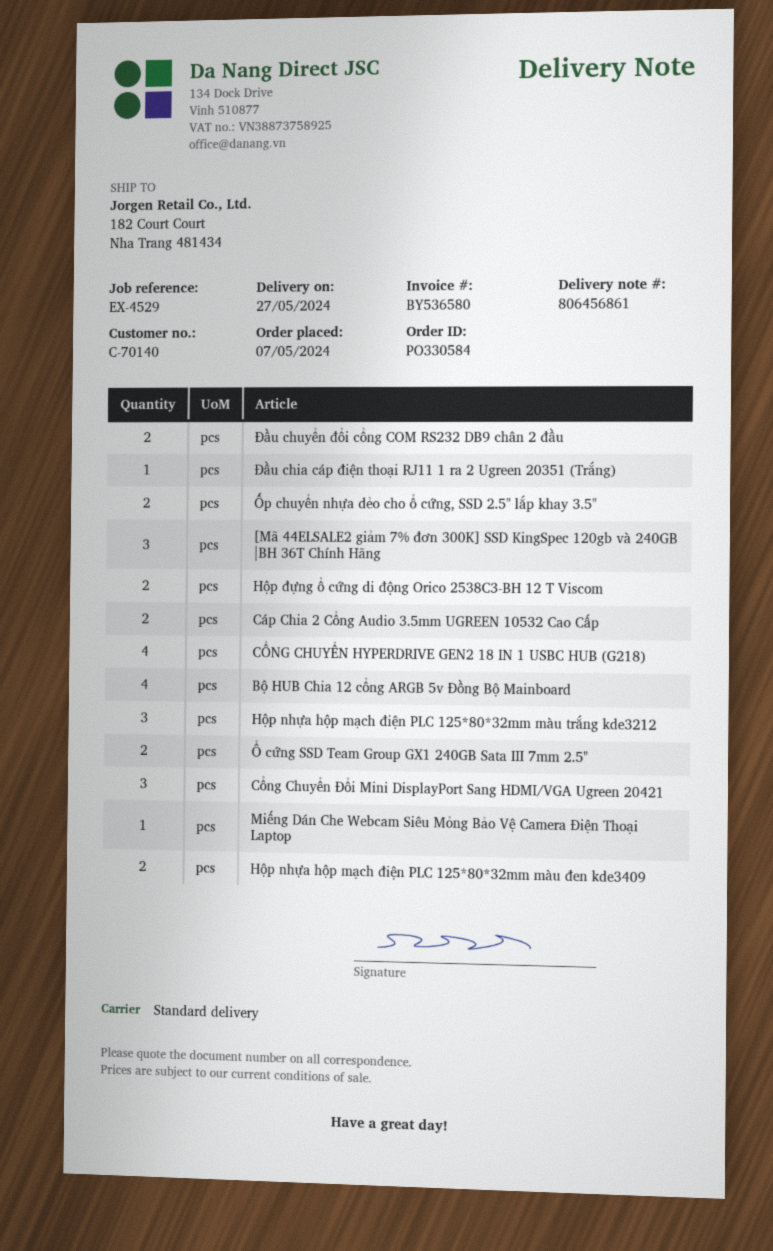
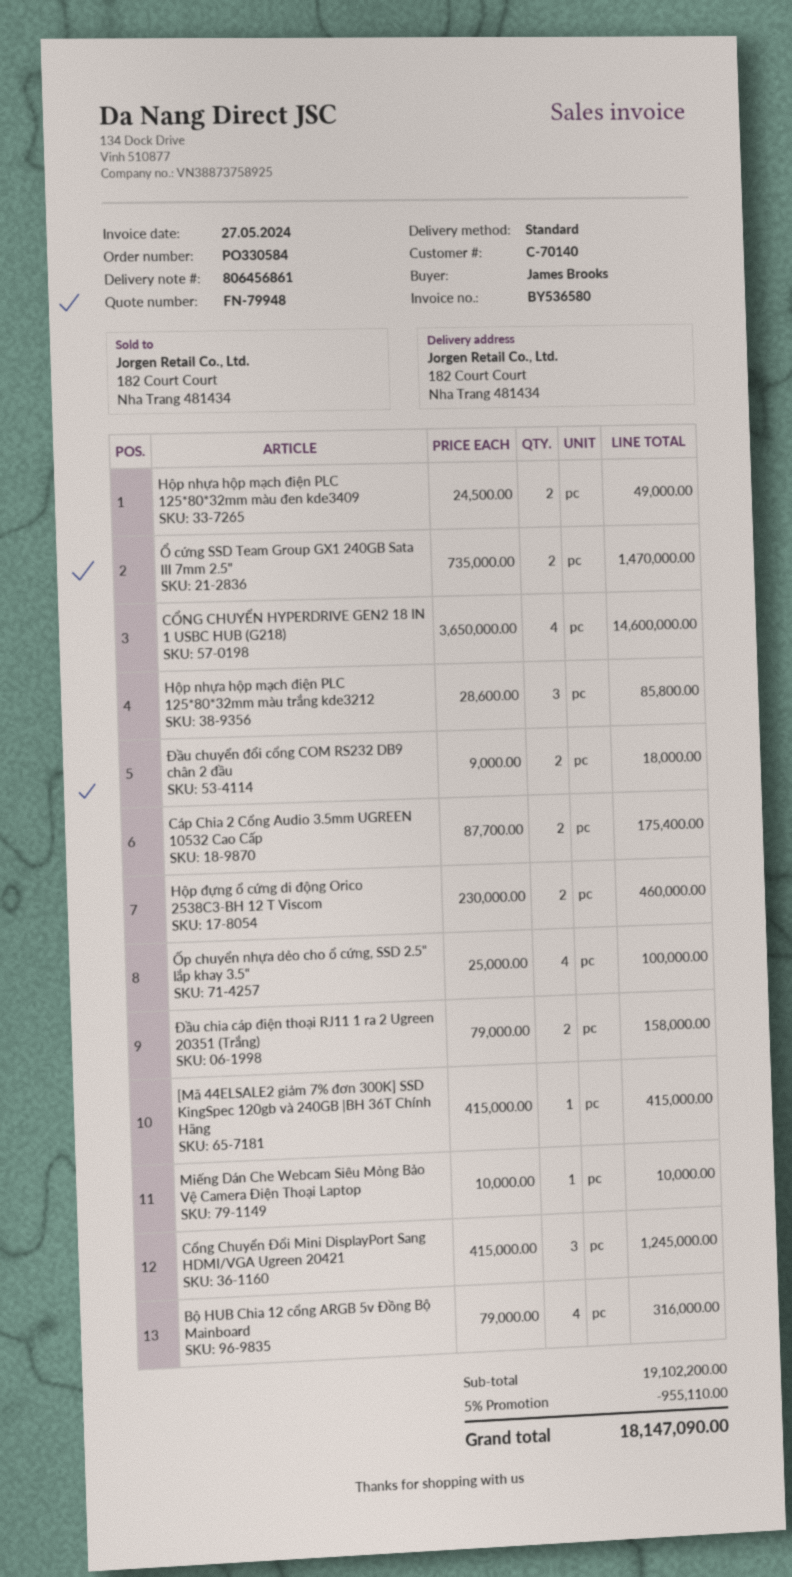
Đầu chia cáp điện thoại RJ11 1 ra 2 Ugreen 20351 (Trắng): 1 -> 2
Ốp chuyển nhựa dẻo cho ổ cứng, SSD 2.5" lắp khay 3.5": 2 -> 4
[Mã 44ELSALE2 giảm 7% đơn 300K] SSD KingSpec 120gb và 240GB |BH 36T Chính Hãng: 3 -> 1

